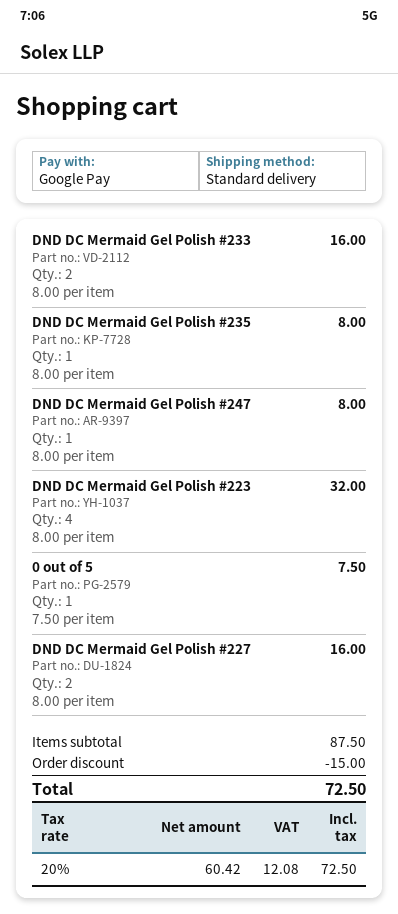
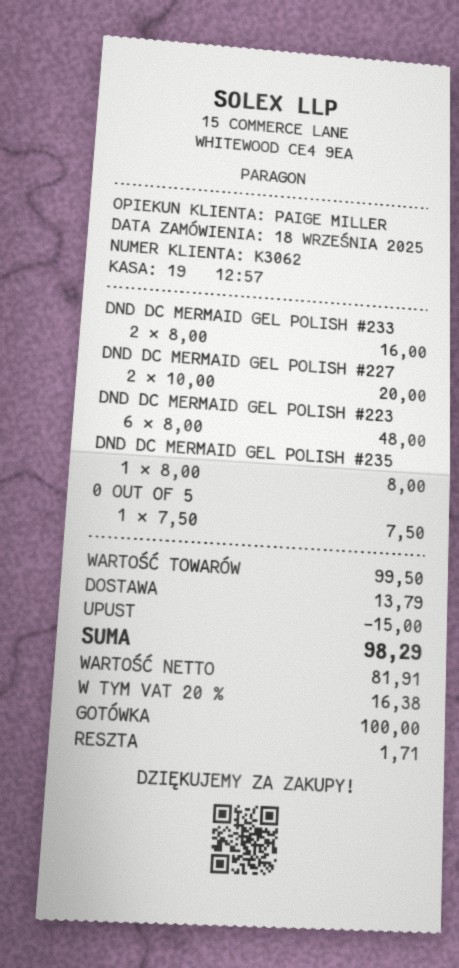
payment method: Google Pay -> cash
DND DC Mermaid Gel Polish #247: 1 x 8.00 = 8.00 -> none
DND DC Mermaid Gel Polish #223: 4 x 8.00 = 32.00 -> 6 x 8.00 = 48.00
DND DC Mermaid Gel Polish #227: 2 x 8.00 = 16.00 -> 2 x 10.00 = 20.00
subtotal: 87.50 -> 99.50
shipping: none -> 13.79
net: 60.42 -> 81.91
tax: 20% = 12.08 -> 20% = 16.38
total: 72.50 -> 98.29

